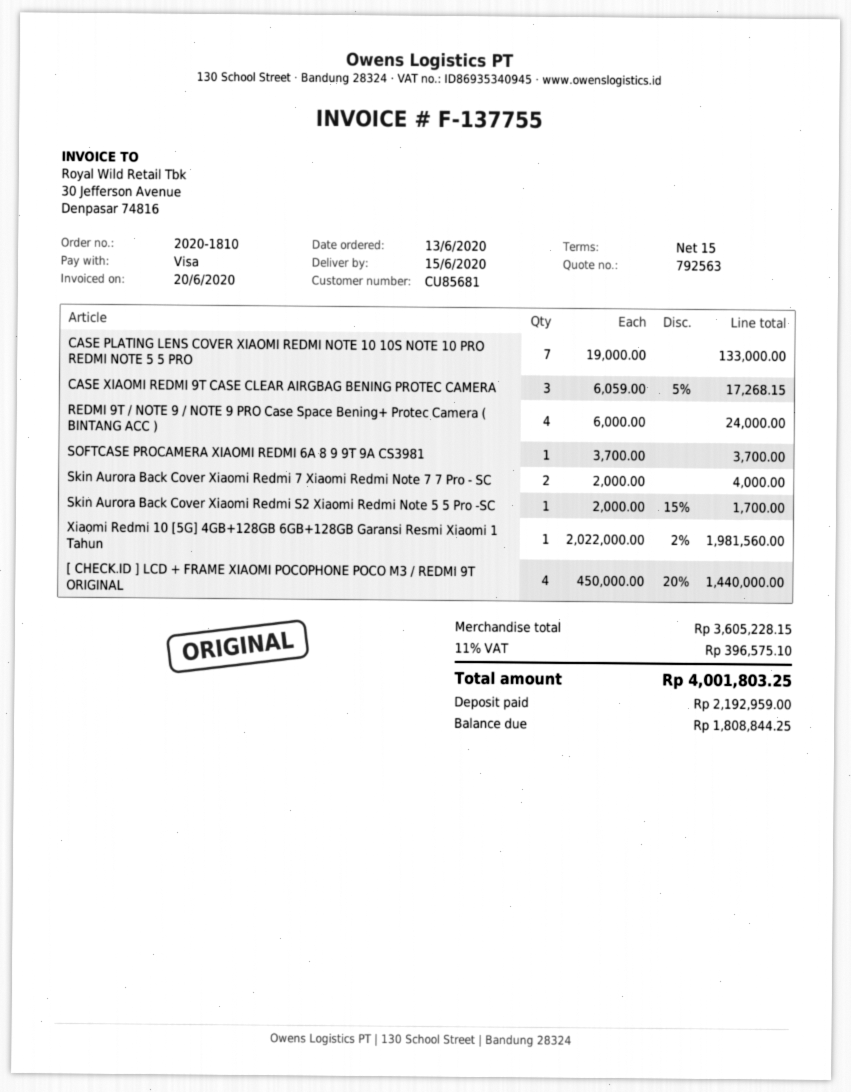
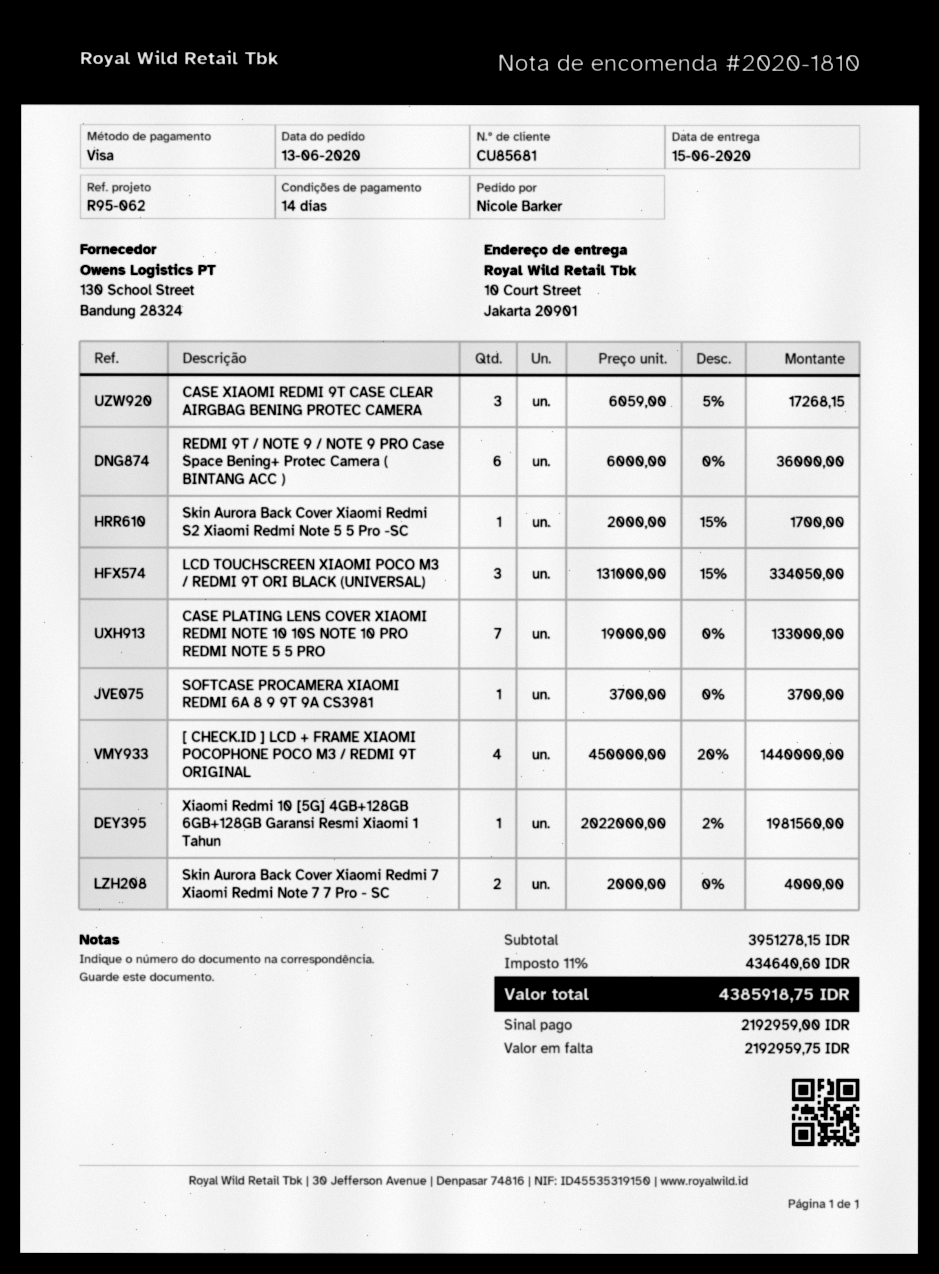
payment terms: 15 days -> 14 days
REDMI 9T / NOTE 9 / NOTE 9 PRO Case Space Bening+ Protec Camera ( BINTANG ACC ): 4 x 6000.00 = 24000.00 -> 6 x 6000.00 = 36000.00
LCD TOUCHSCREEN XIAOMI POCO M3 / REDMI 9T ORI BLACK (UNIVERSAL): none -> 3 x 131000.00 - 15% = 334050.00
subtotal: 3605228.15 -> 3951278.15
tax: 11% = 396575.10 -> 11% = 434640.60
total: 4001803.25 -> 4385918.75
balance: 1808844.25 -> 2192959.75

